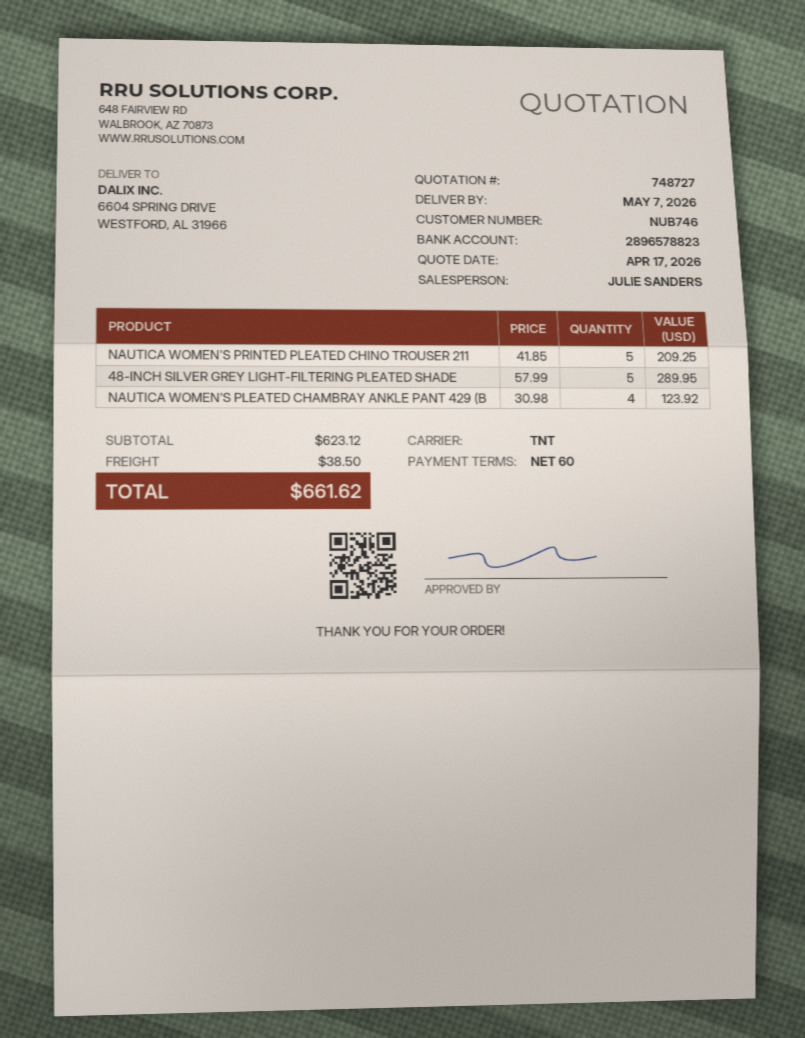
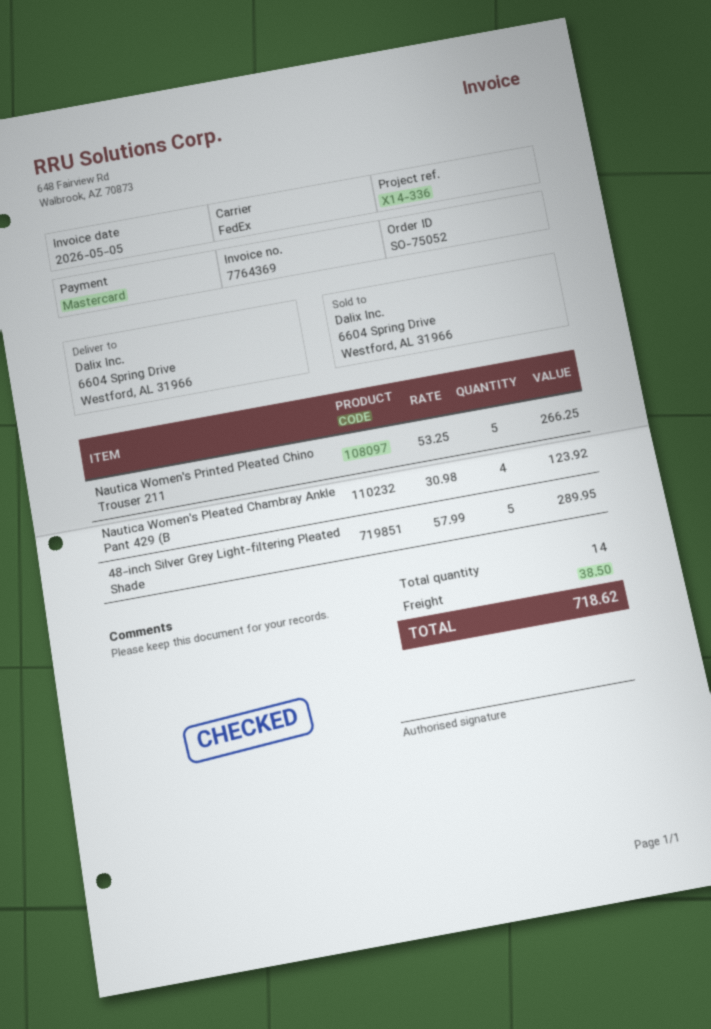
shipping method: TNT -> FedEx
NAUTICA WOMEN'S PRINTED PLEATED CHINO TROUSER 211: 5 x 41.85 = 209.25 -> 5 x 53.25 = 266.25
total: 661.62 -> 718.62

